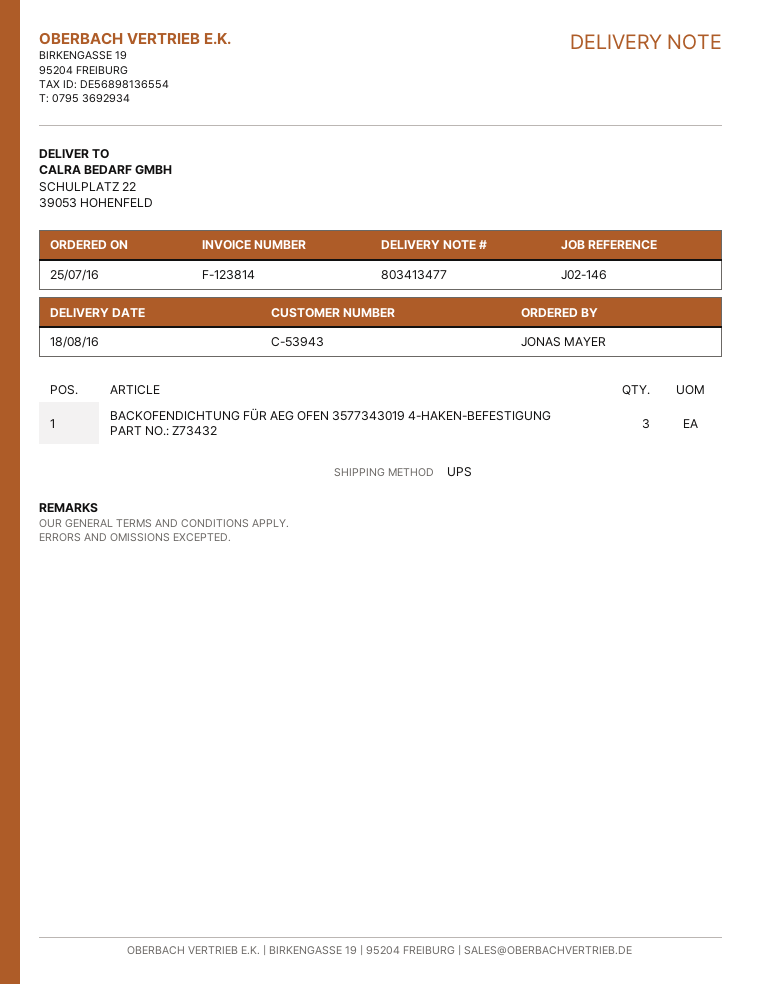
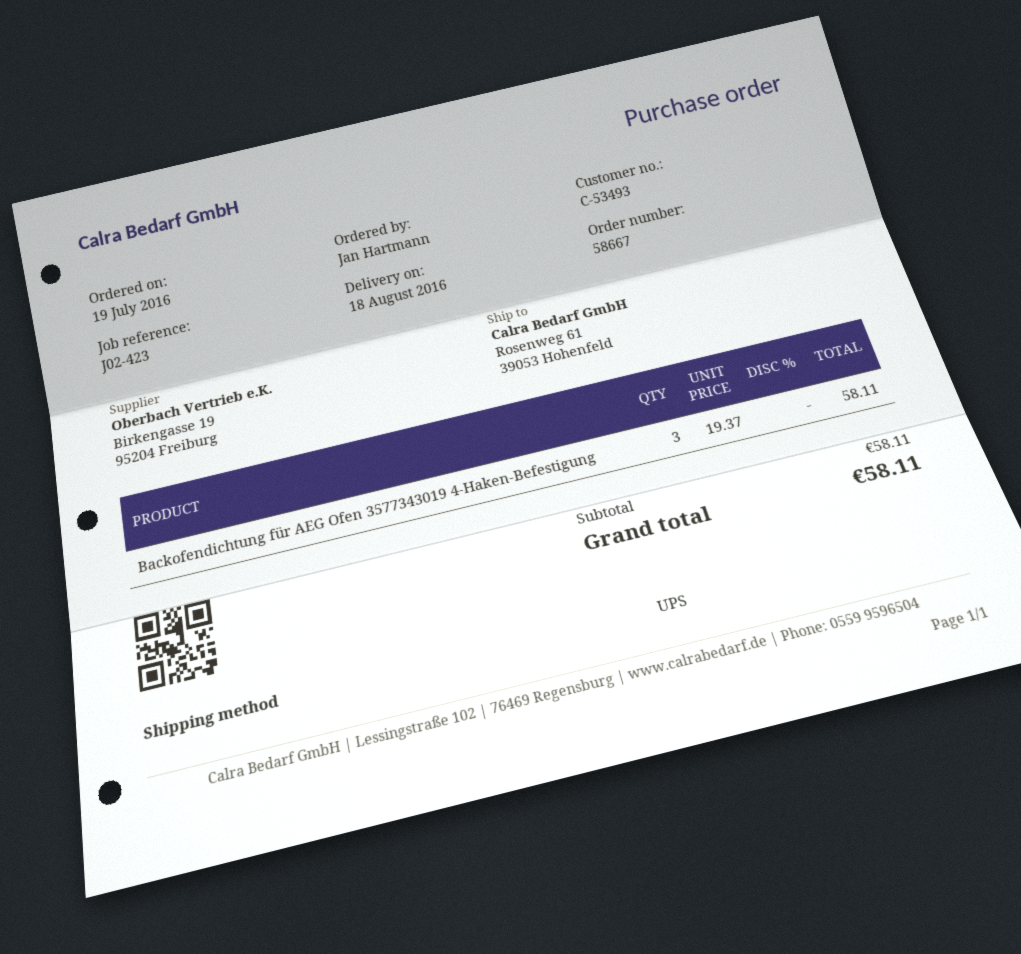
order date: 2016-07-25 -> 2016-07-19
customer number: C-53943 -> C-53493
reference: J02-146 -> J02-423
ordered by: JONAS MAYER -> Jan Hartmann
ship to: SCHULPLATZ 22, 39053 HOHENFELD -> Rosenweg 61, 39053 Hohenfeld

